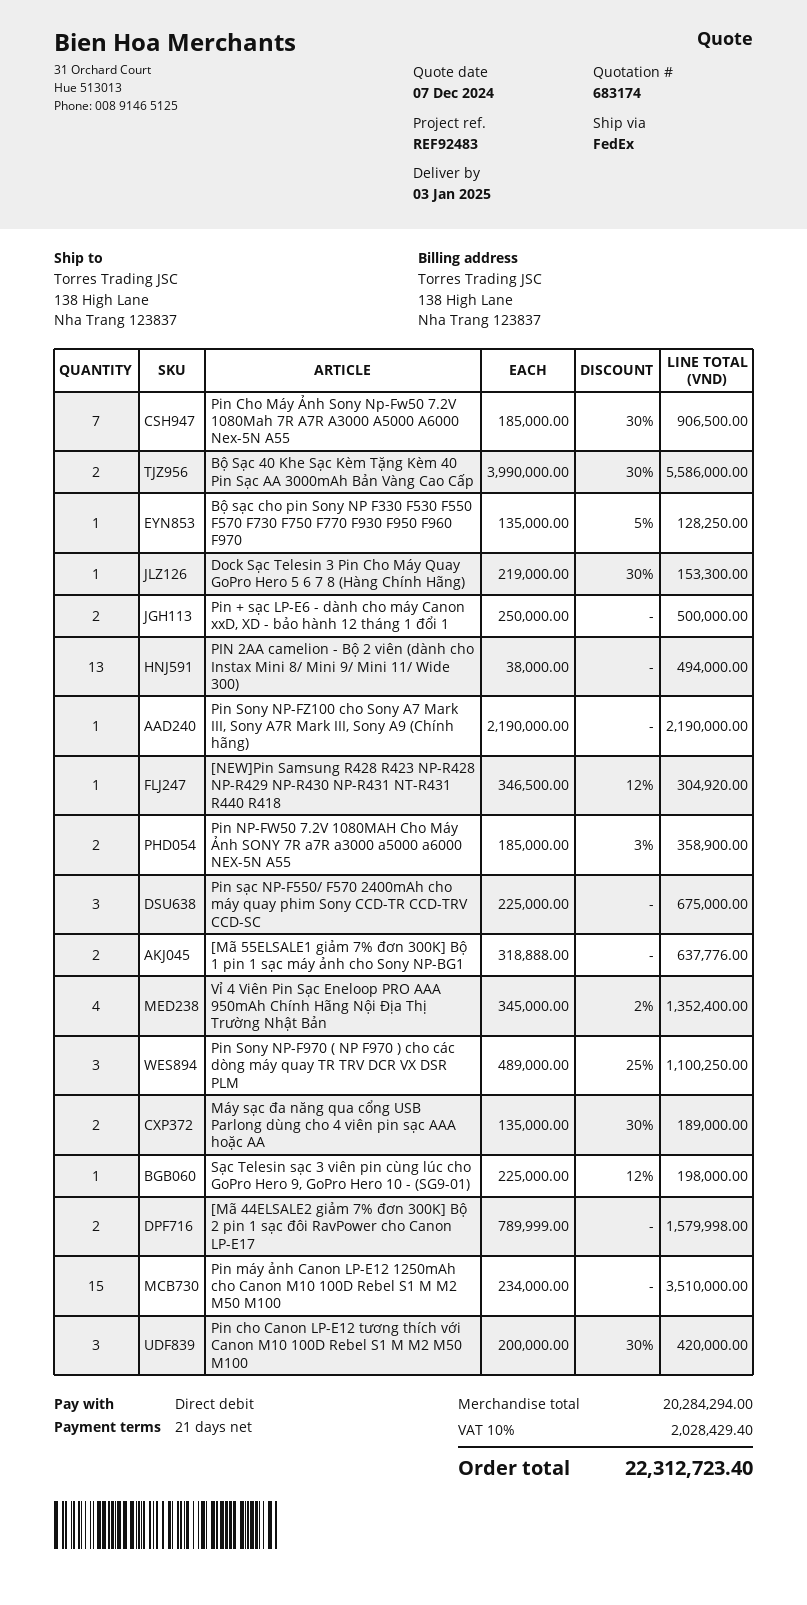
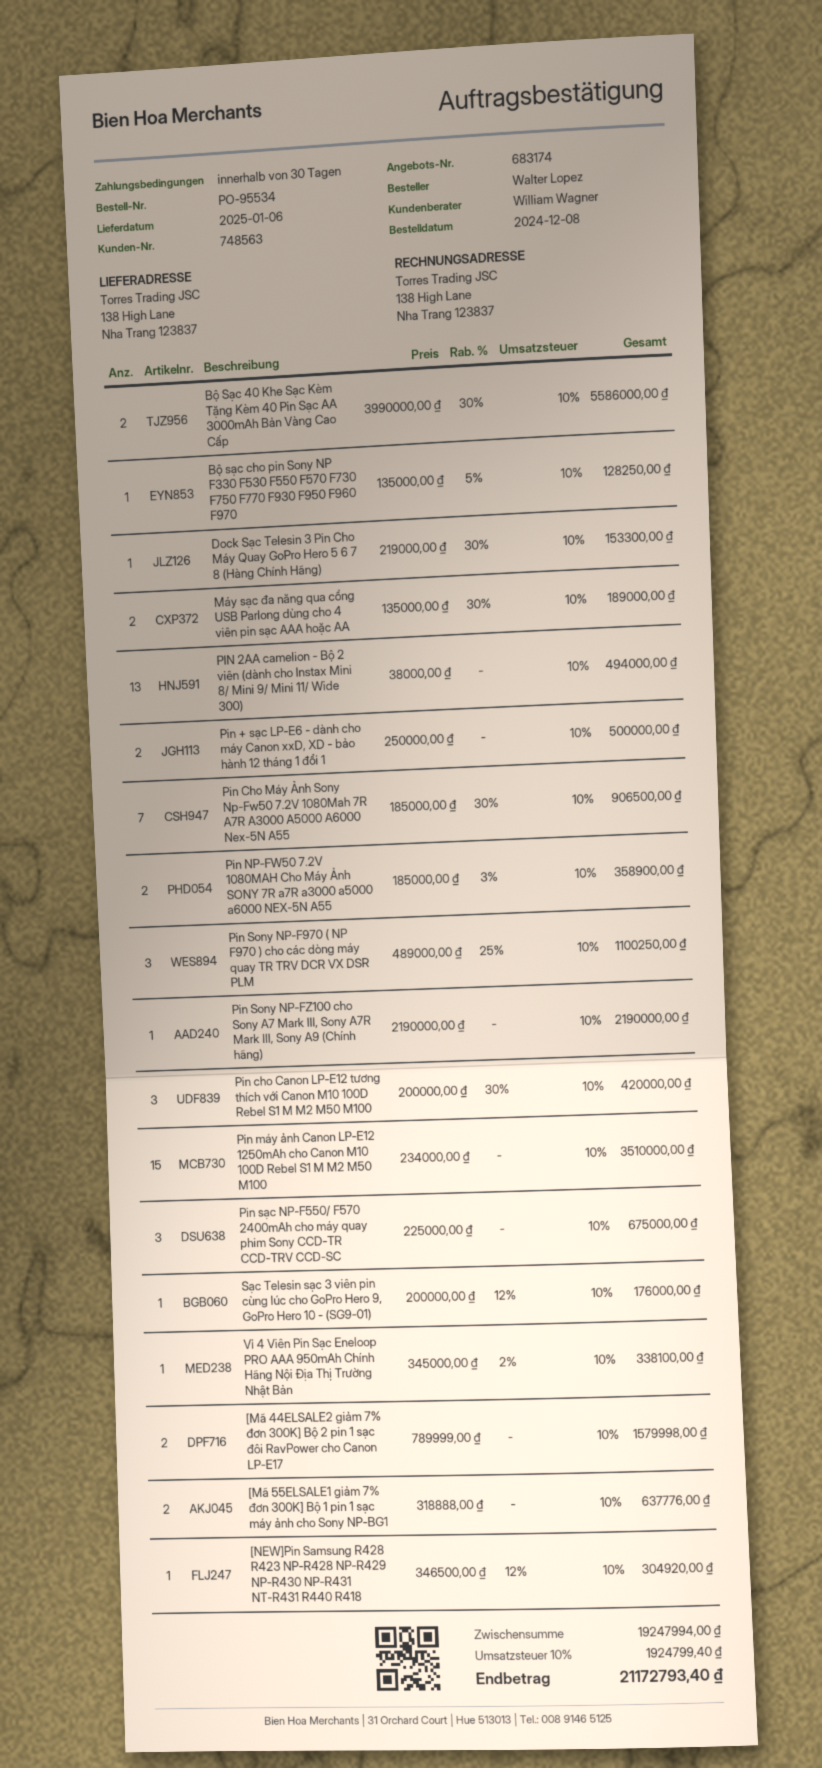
delivery date: 2025-01-03 -> 2025-01-06
payment terms: 21 days -> 30 days
Vỉ 4 Viên Pin Sạc Eneloop PRO AAA 950mAh Chính Hãng Nội Địa Thị Trường Nhật Bản: 4 x 345000.00 - 2% = 1352400.00 -> 1 x 345000.00 - 2% = 338100.00
Sạc Telesin sạc 3 viên pin cùng lúc cho GoPro Hero 9, GoPro Hero 10 - (SG9-01): 1 x 225000.00 - 12% = 198000.00 -> 1 x 200000.00 - 12% = 176000.00
subtotal: 20284294.00 -> 19247994.00
tax: 10% = 2028429.40 -> 10% = 1924799.40
total: 22312723.40 -> 21172793.40

